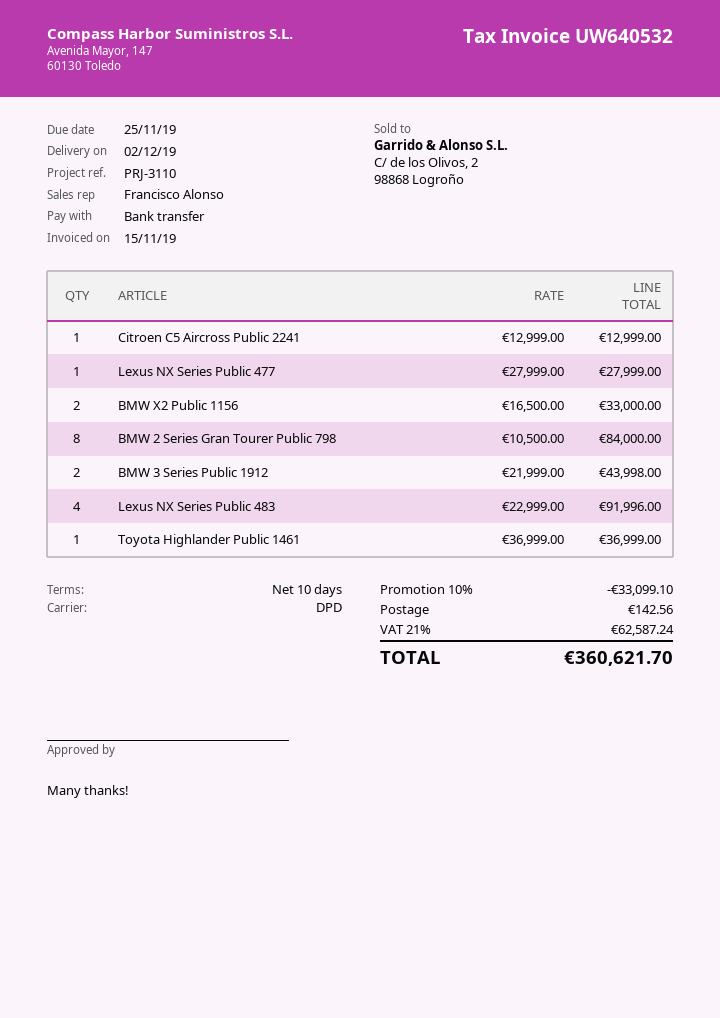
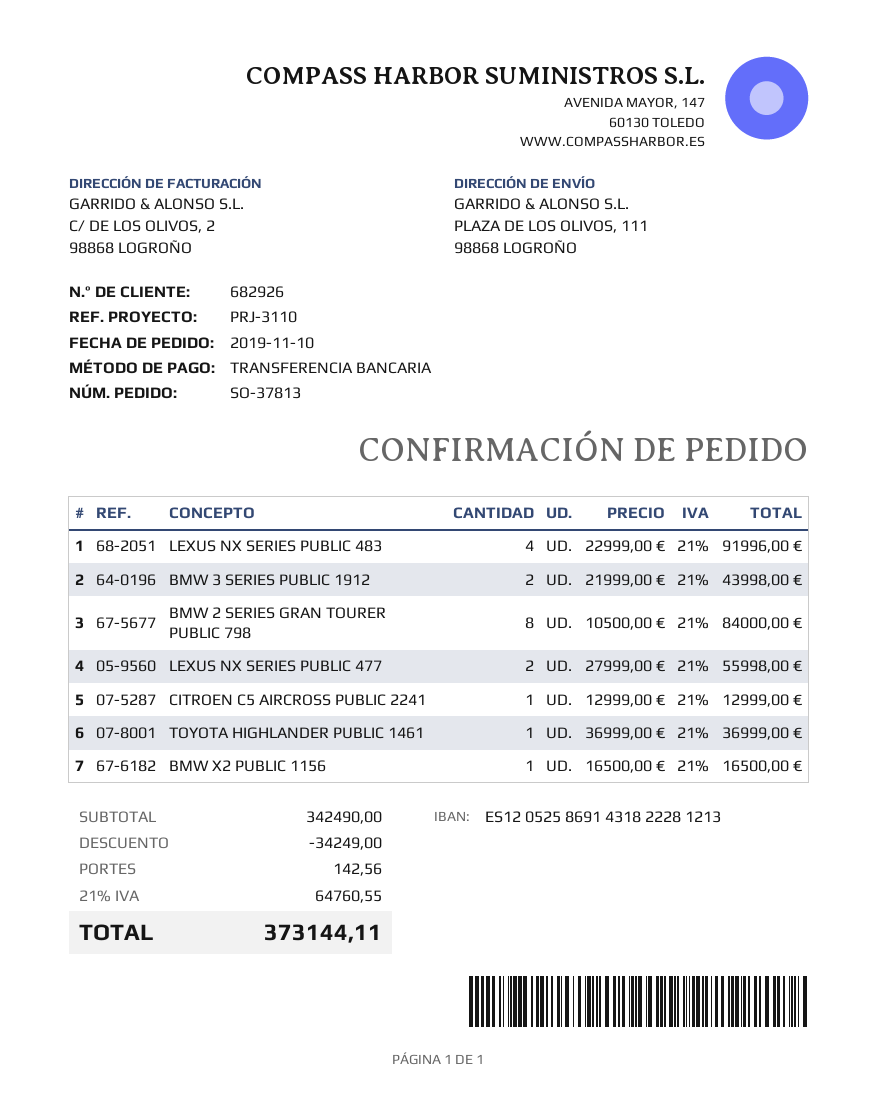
Lexus NX Series Public 477: 1 x 27999.00 = 27999.00 -> 2 x 27999.00 = 55998.00
BMW X2 Public 1156: 2 x 16500.00 = 33000.00 -> 1 x 16500.00 = 16500.00
discount: 33099.10 -> 34249.00
tax: 21% = 62587.24 -> 21% = 64760.55
total: 360621.70 -> 373144.11

